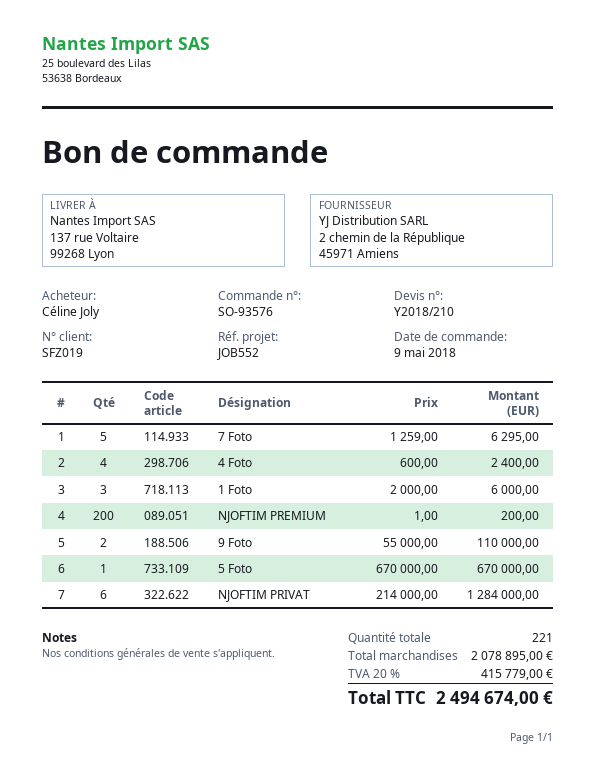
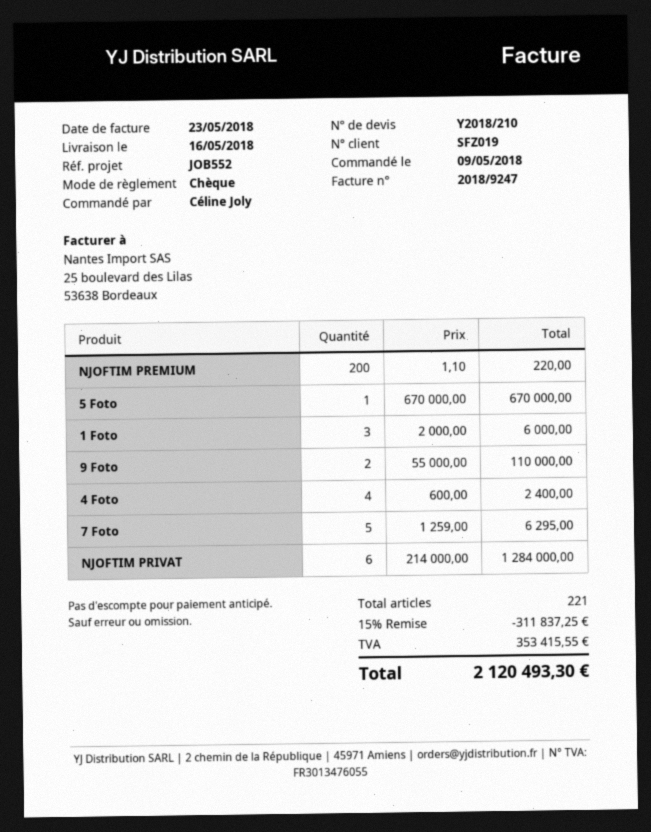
NJOFTIM PREMIUM: 200 x 1.00 = 200.00 -> 200 x 1.10 = 220.00
discount: none -> 15% = 311837.25
tax: 415779.00 -> 353415.55
total: 2494674.00 -> 2120493.30

